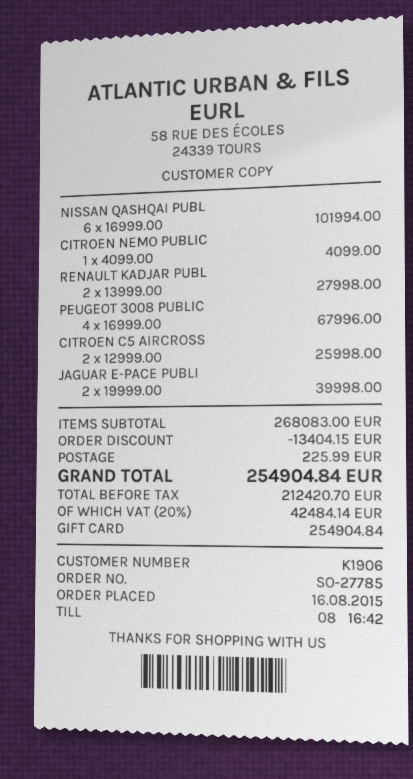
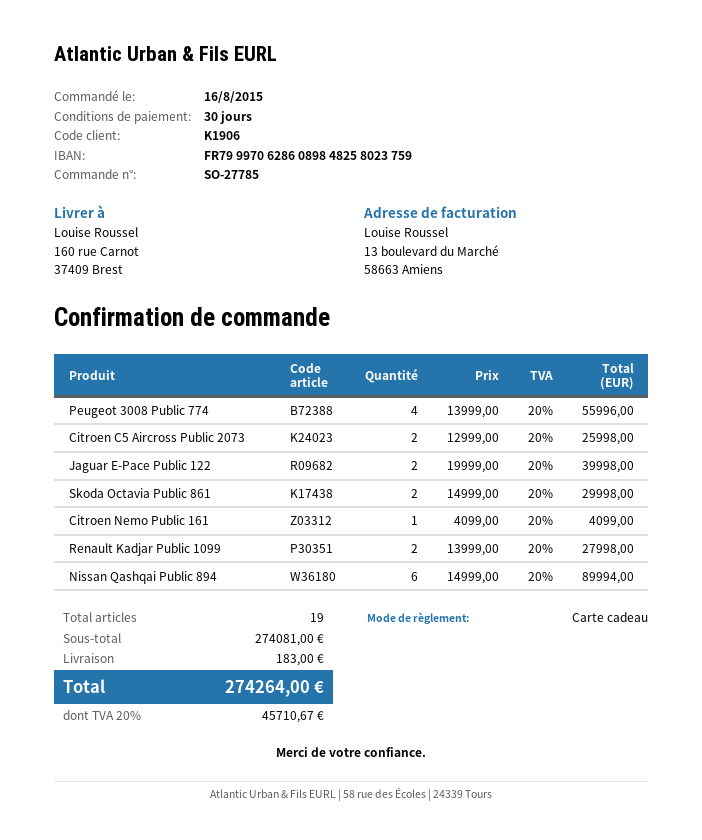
NISSAN QASHQAI PUBL: 6 x 16999.00 = 101994.00 -> 6 x 14999.00 = 89994.00
PEUGEOT 3008 PUBLIC: 4 x 16999.00 = 67996.00 -> 4 x 13999.00 = 55996.00
Skoda Octavia Public 861: none -> 2 x 14999.00 = 29998.00
subtotal: 268083.00 -> 274081.00
discount: 13404.15 -> none
shipping: 225.99 -> 183.00
tax: 20% = 42484.14 -> 20% = 45710.67
total: 254904.84 -> 274264.00

